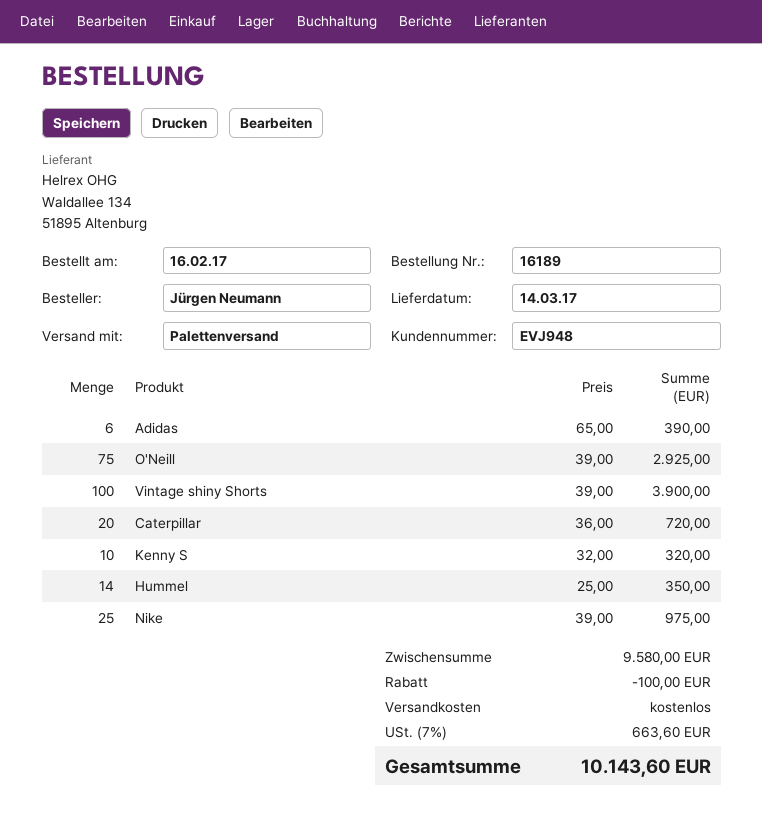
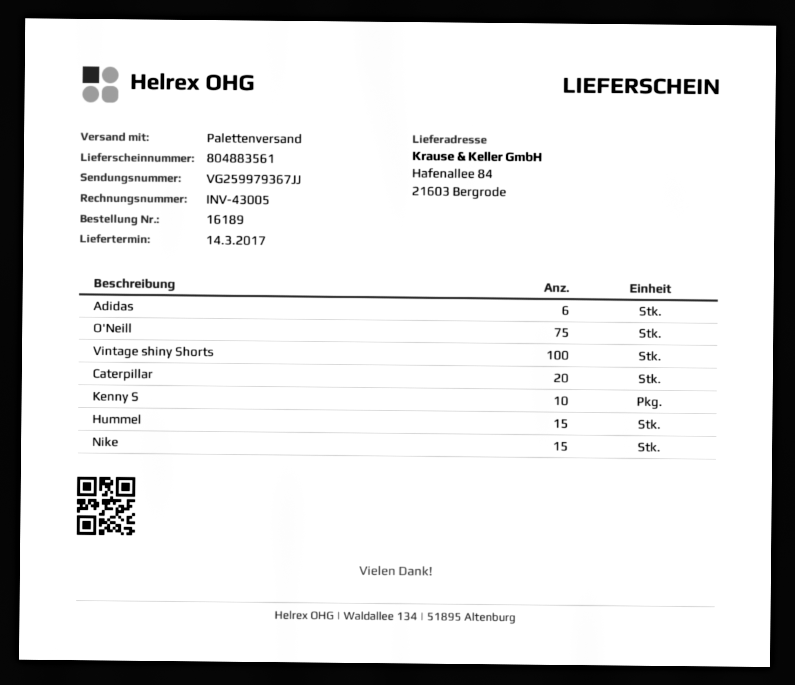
Hummel: 14 -> 15
Nike: 25 -> 15

